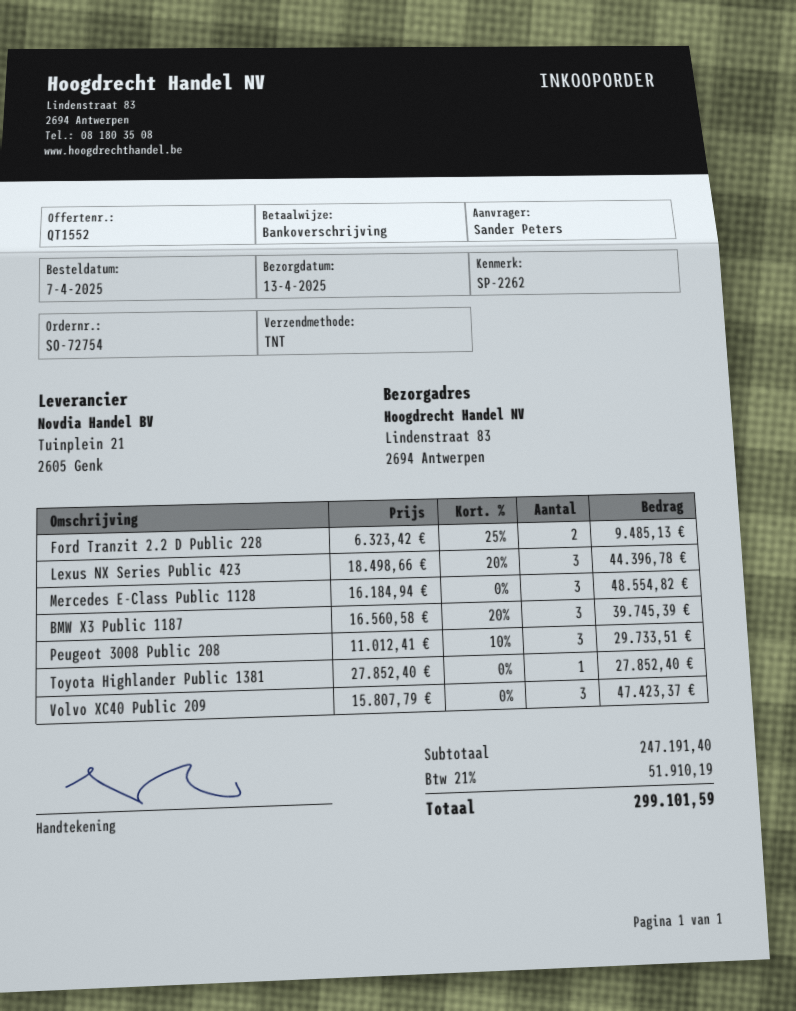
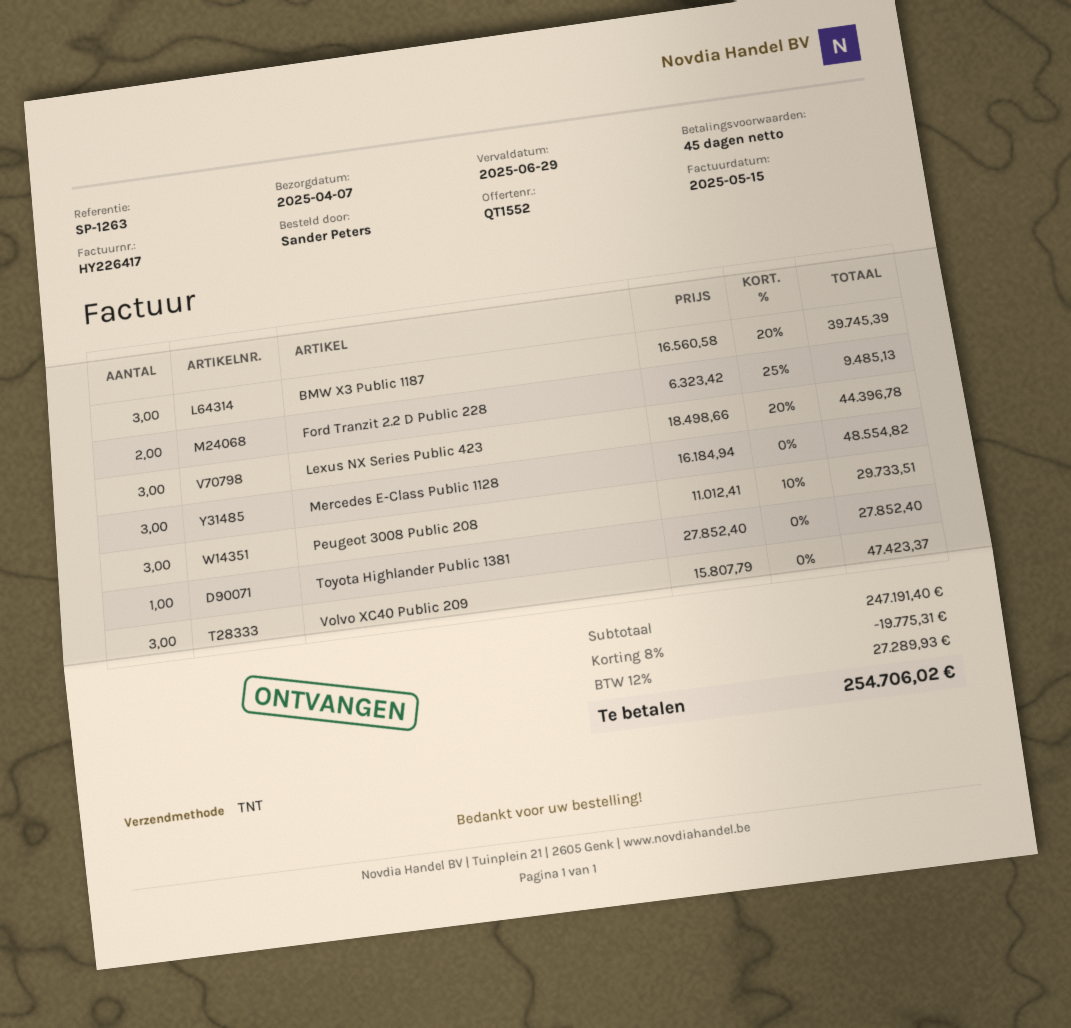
delivery date: 2025-04-13 -> 2025-04-07
reference: SP-2262 -> SP-1263
discount: none -> 8% = 19775.31
tax: 21% = 51910.19 -> 12% = 27289.93
total: 299101.59 -> 254706.02

